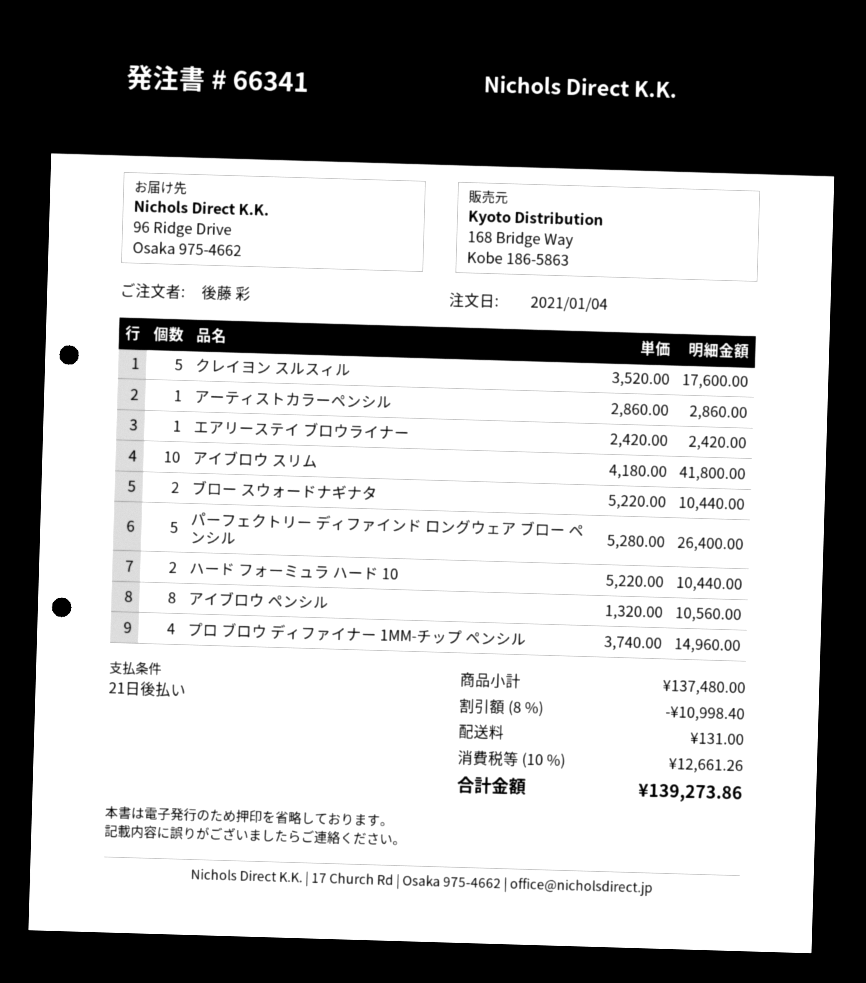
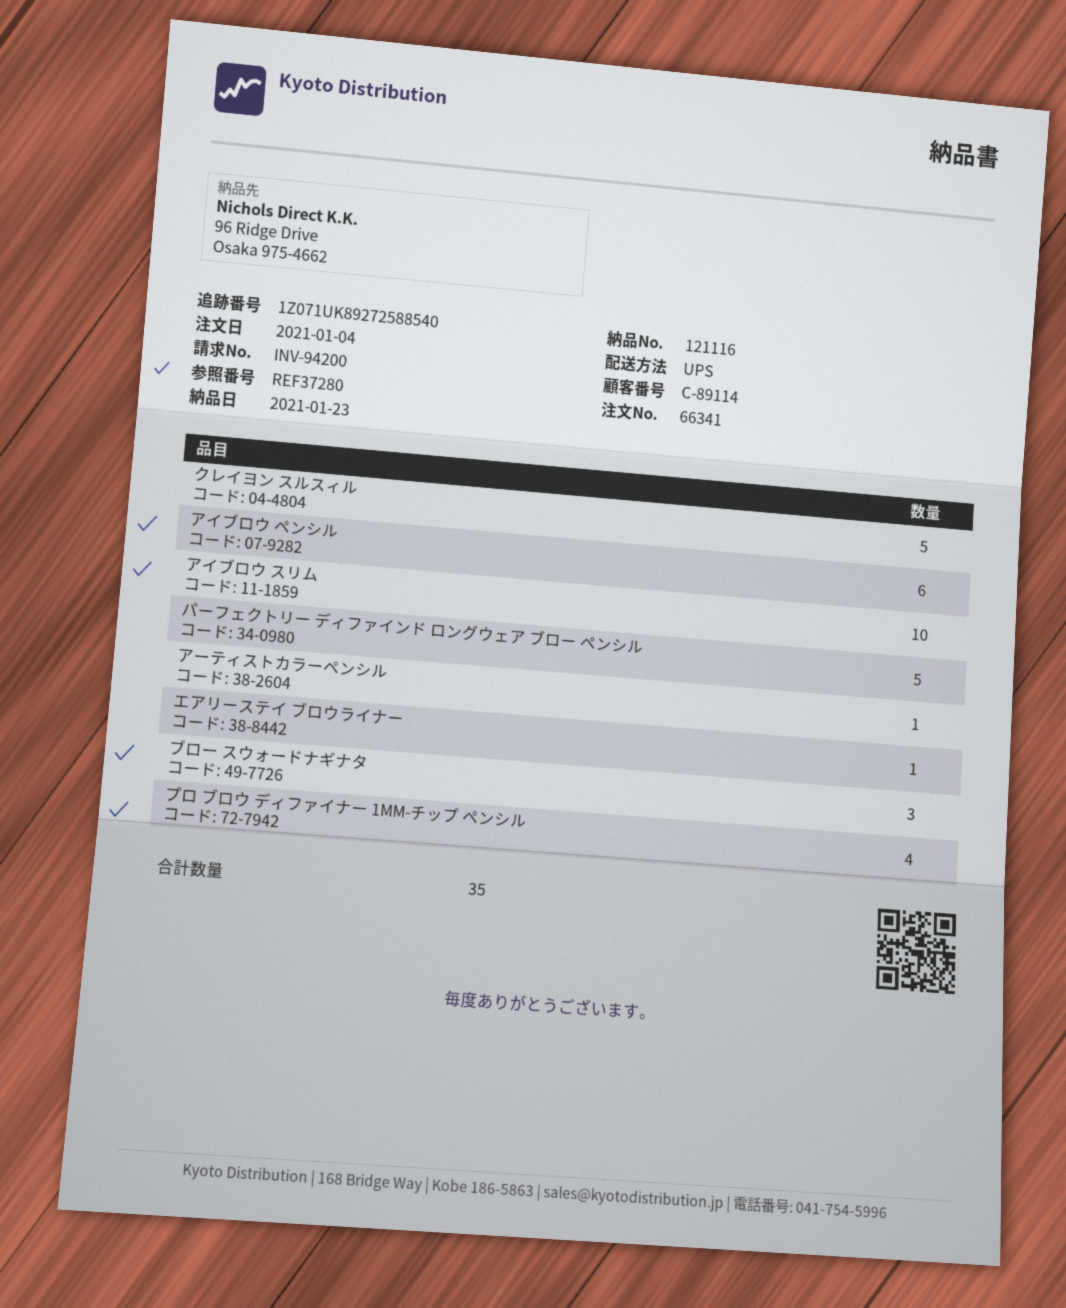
ブロー スウォードナギナタ: 2 -> 3
ハード フォーミュラ ハード 10: 2 -> none
アイブロウ ペンシル: 8 -> 6

